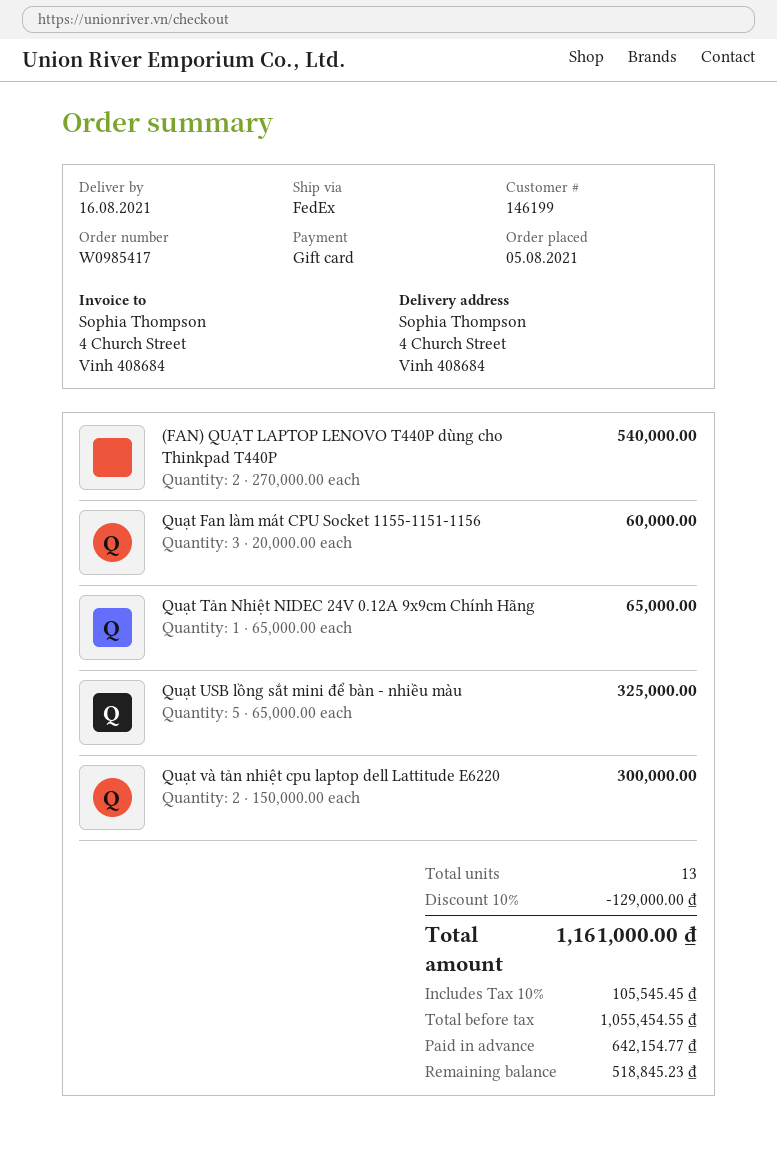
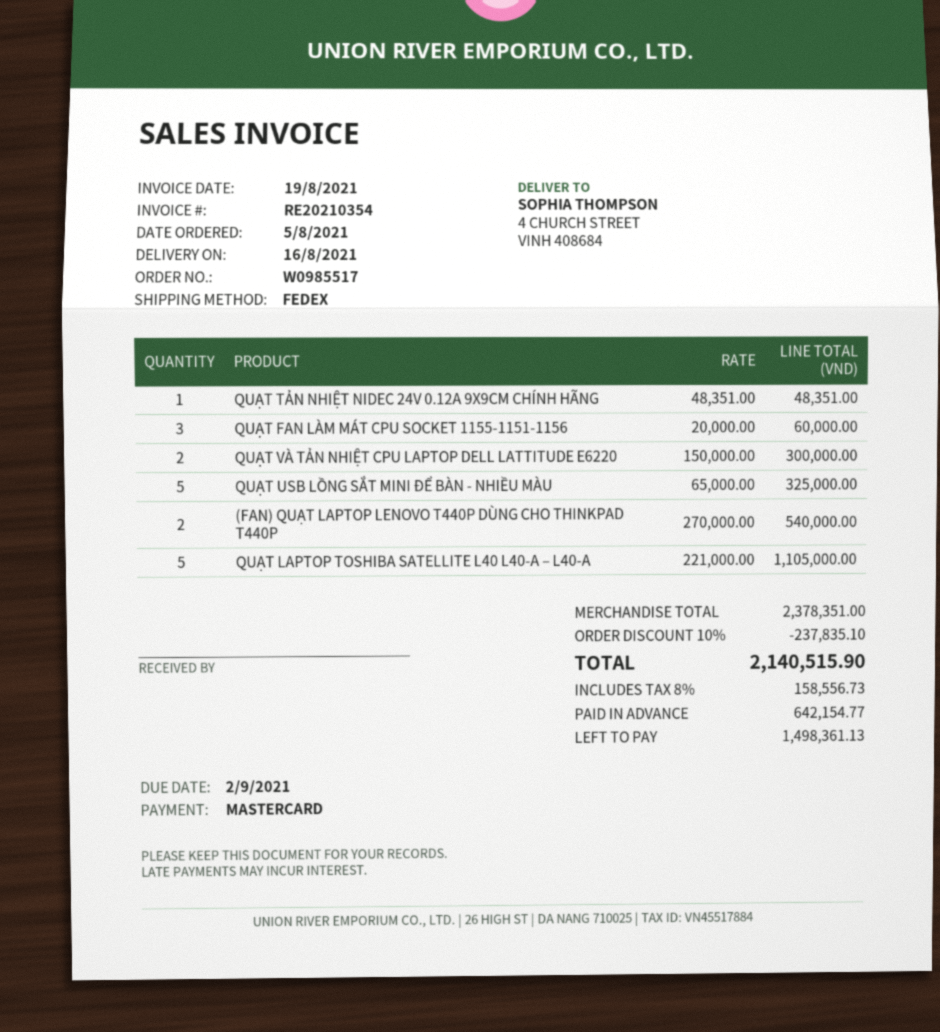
order number: W0985417 -> W0985517
payment method: gift card -> Mastercard
Quạt Tản Nhiệt NIDEC 24V 0.12A 9x9cm Chính Hãng: 1 x 65000.00 = 65000.00 -> 1 x 48351.00 = 48351.00
QUẠT LAPTOP TOSHIBA SATELLITE L40 L40-A – L40-A: none -> 5 x 221000.00 = 1105000.00
discount: 10% = 129000.00 -> 10% = 237835.10
tax: 10% = 105545.45 -> 8% = 158556.73
total: 1161000.00 -> 2140515.90
balance: 518845.23 -> 1498361.13

